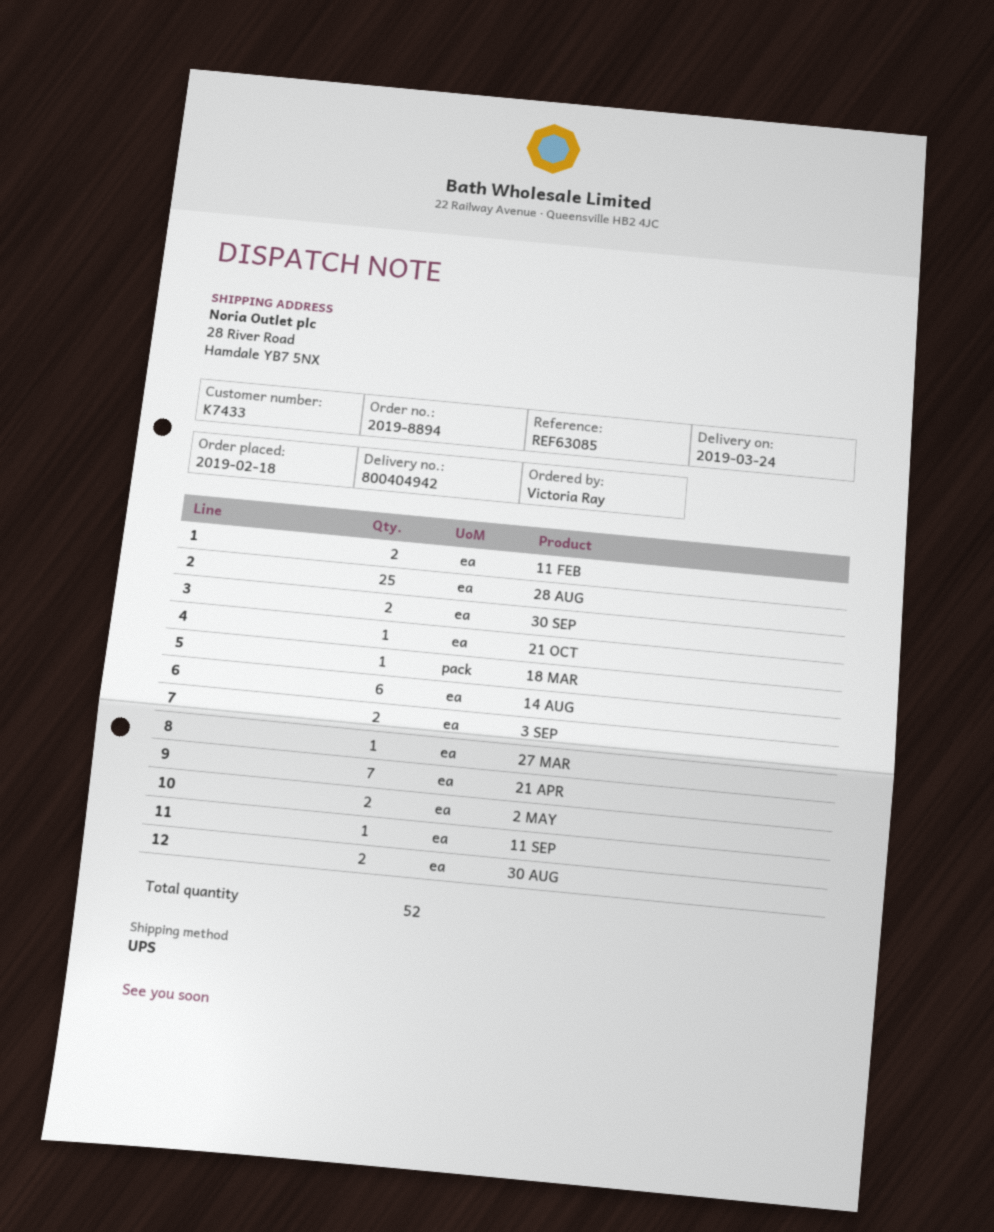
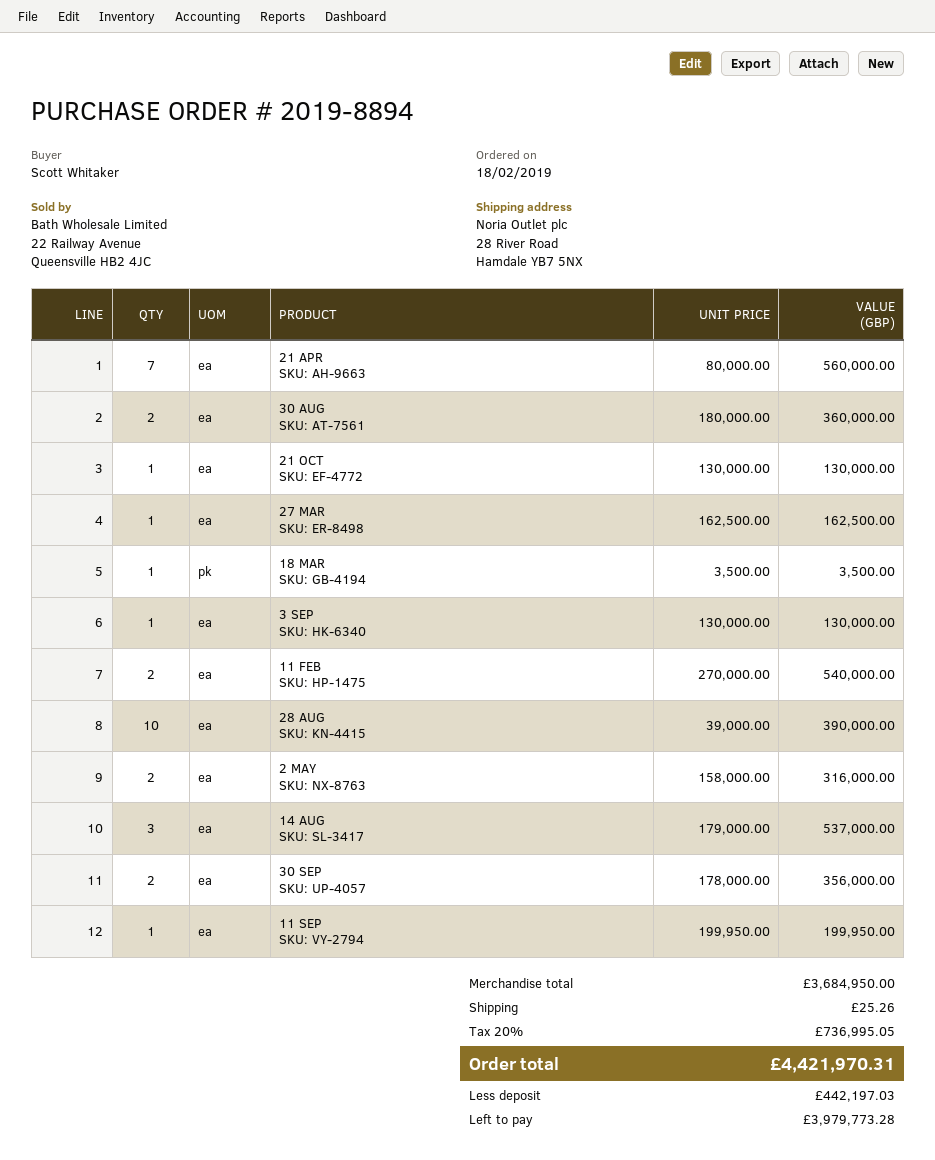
ordered by: Victoria Ray -> Scott Whitaker
28 AUG: 25 -> 10
14 AUG: 6 -> 3
3 SEP: 2 -> 1

